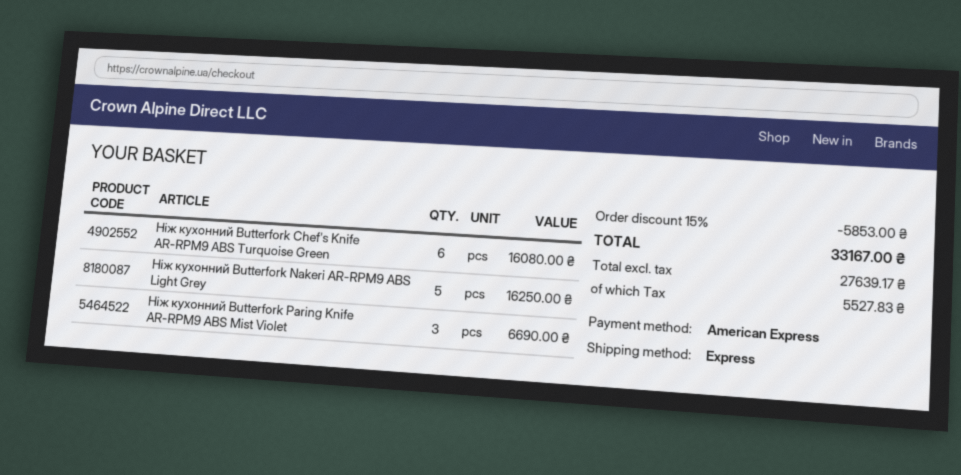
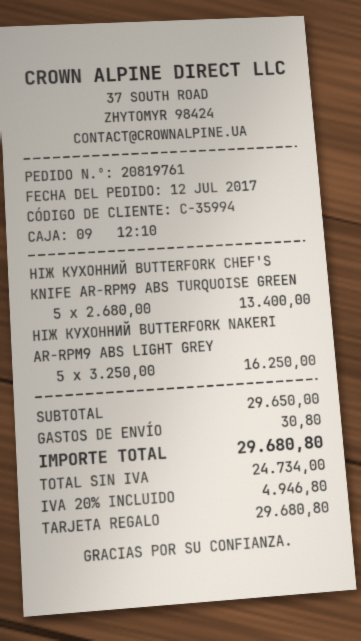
payment method: American Express -> gift card
Ніж кухонний Butterfork Chef's Knife AR-RPM9 ABS Turquoise Green: 6 for 16080.00 -> 5 for 13400.00
Ніж кухонний Butterfork Paring Knife AR-RPM9 ABS Mist Violet: 3 for 6690.00 -> none
discount: 15% = 5853.00 -> none
shipping: none -> 30.80
net: 27639.17 -> 24734.00
tax: 5527.83 -> 4946.80
total: 33167.00 -> 29680.80

